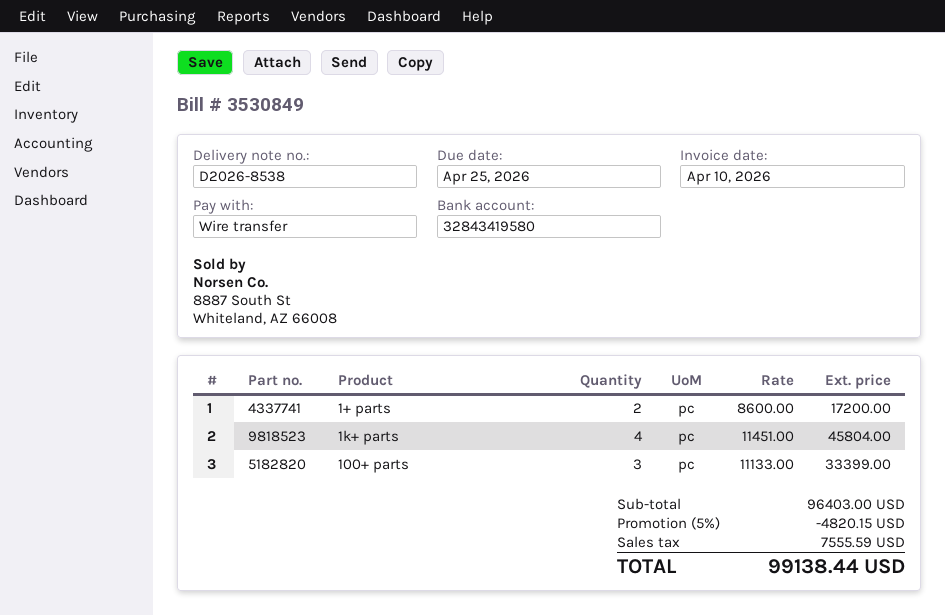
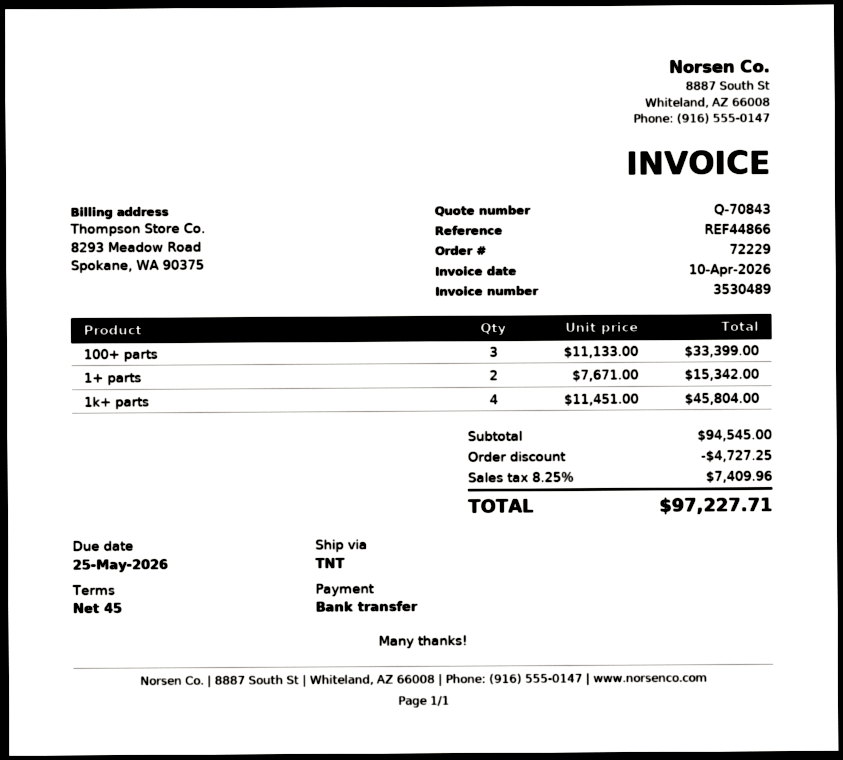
invoice number: 3530849 -> 3530489
due date: 2026-04-25 -> 2026-05-25
1+ parts: 2 x 8600.00 = 17200.00 -> 2 x 7671.00 = 15342.00
subtotal: 96403.00 -> 94545.00
discount: 4820.15 -> 4727.25
tax: 7555.59 -> 7409.96
total: 99138.44 -> 97227.71

